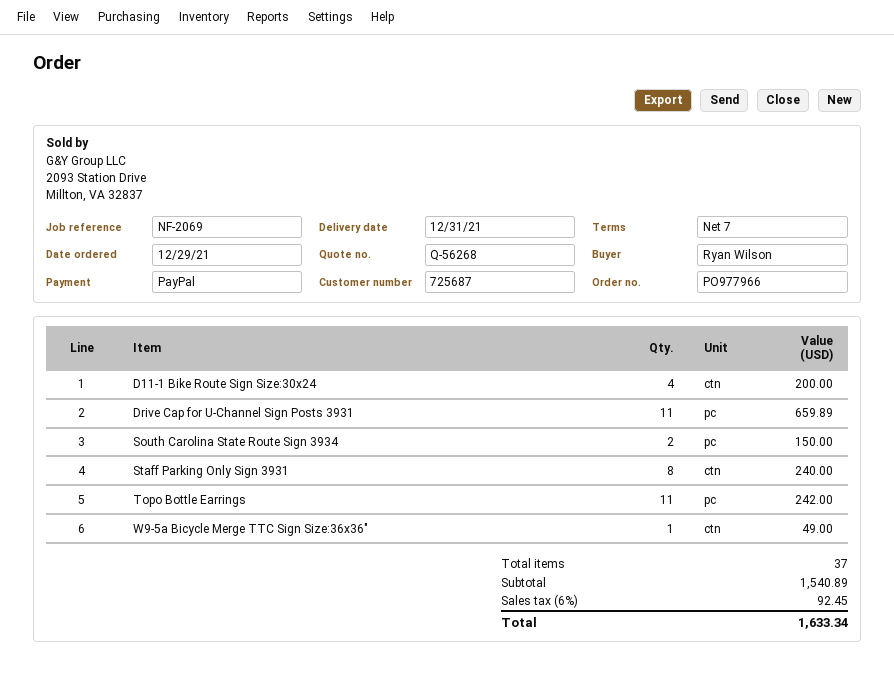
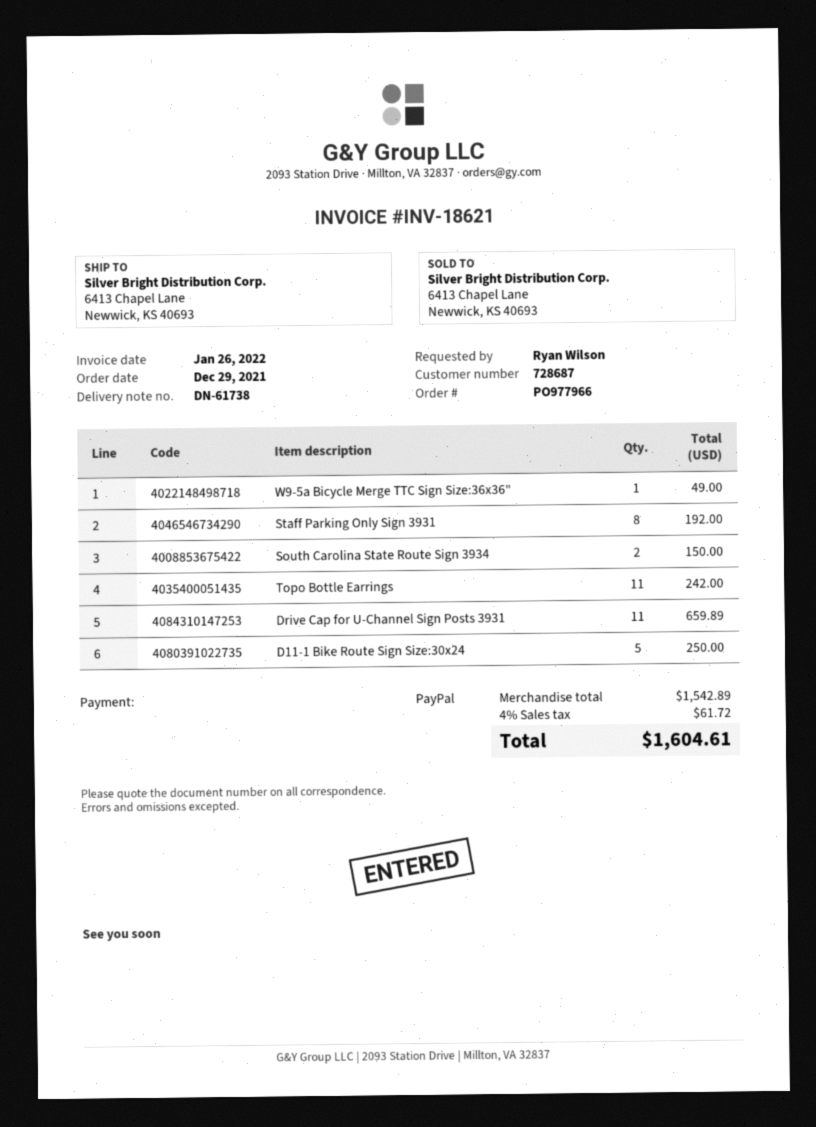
customer number: 725687 -> 728687
D11-1 Bike Route Sign Size:30x24: 4 for 200.00 -> 5 for 250.00
Staff Parking Only Sign 3931: 8 for 240.00 -> 8 for 192.00
subtotal: 1540.89 -> 1542.89
tax: 6% = 92.45 -> 4% = 61.72
total: 1633.34 -> 1604.61

